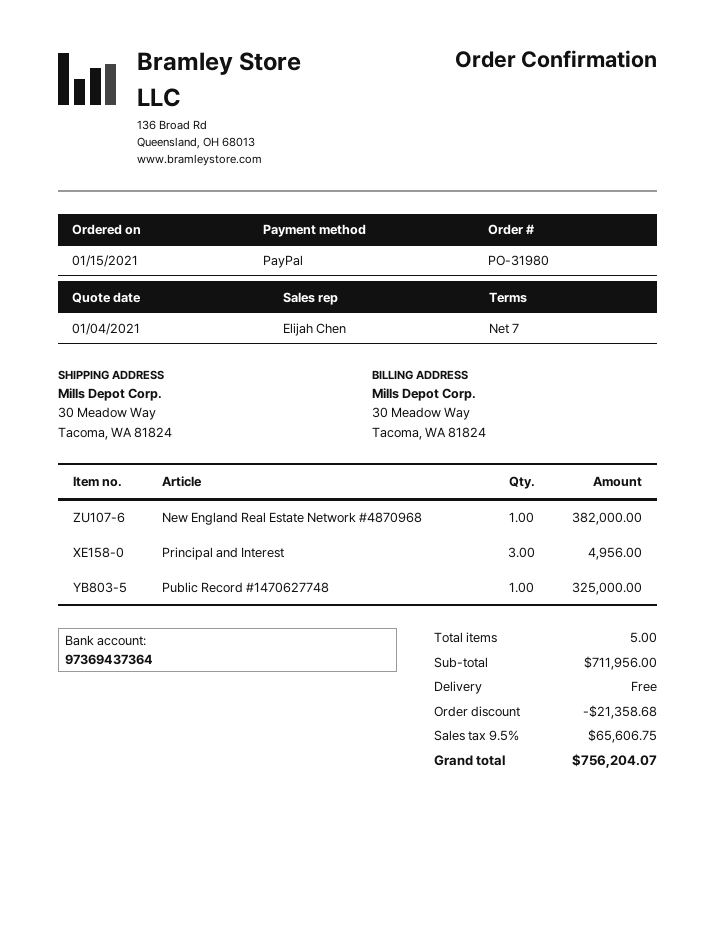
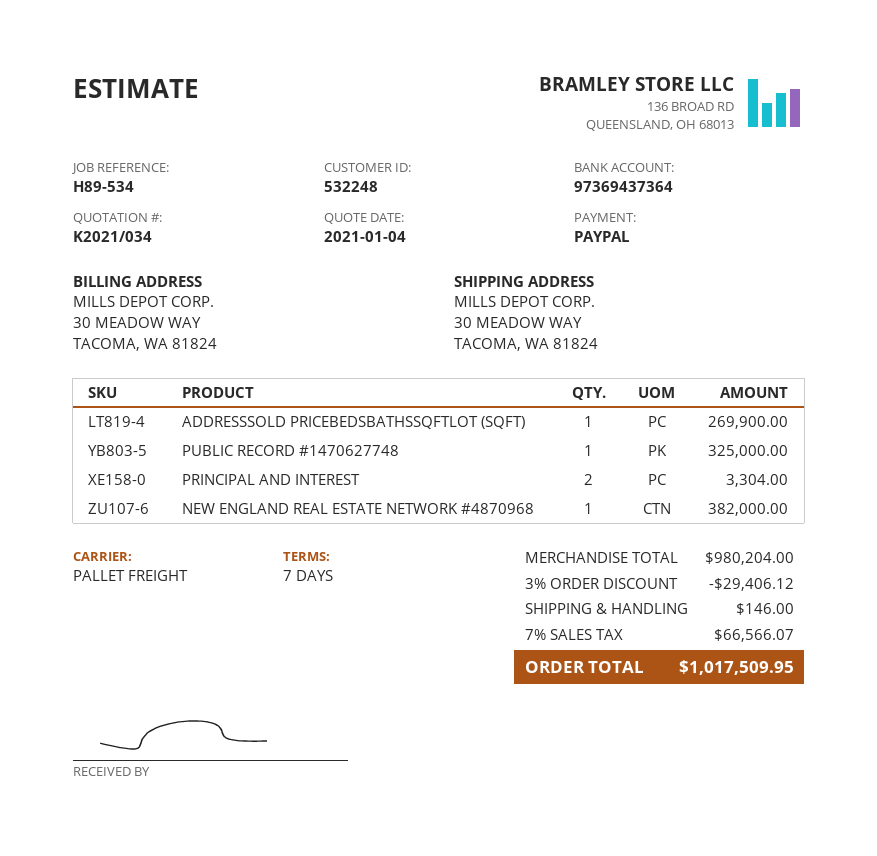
Principal and Interest: 3 for 4956.00 -> 2 for 3304.00
ADDRESSSOLD PRICEBEDSBATHSSQFTLOT (SQFT): none -> 1 for 269900.00
subtotal: 711956.00 -> 980204.00
discount: 21358.68 -> 29406.12
shipping: 0.00 -> 146.00
tax: 9.5% = 65606.75 -> 7% = 66566.07
total: 756204.07 -> 1017509.95

